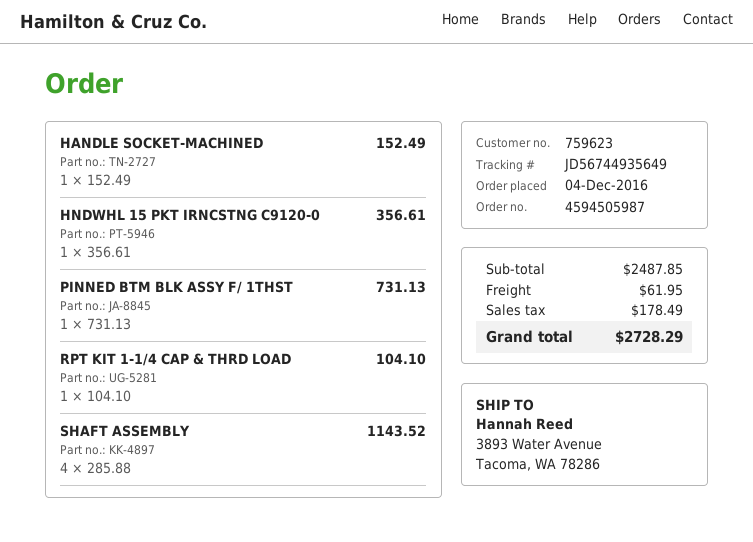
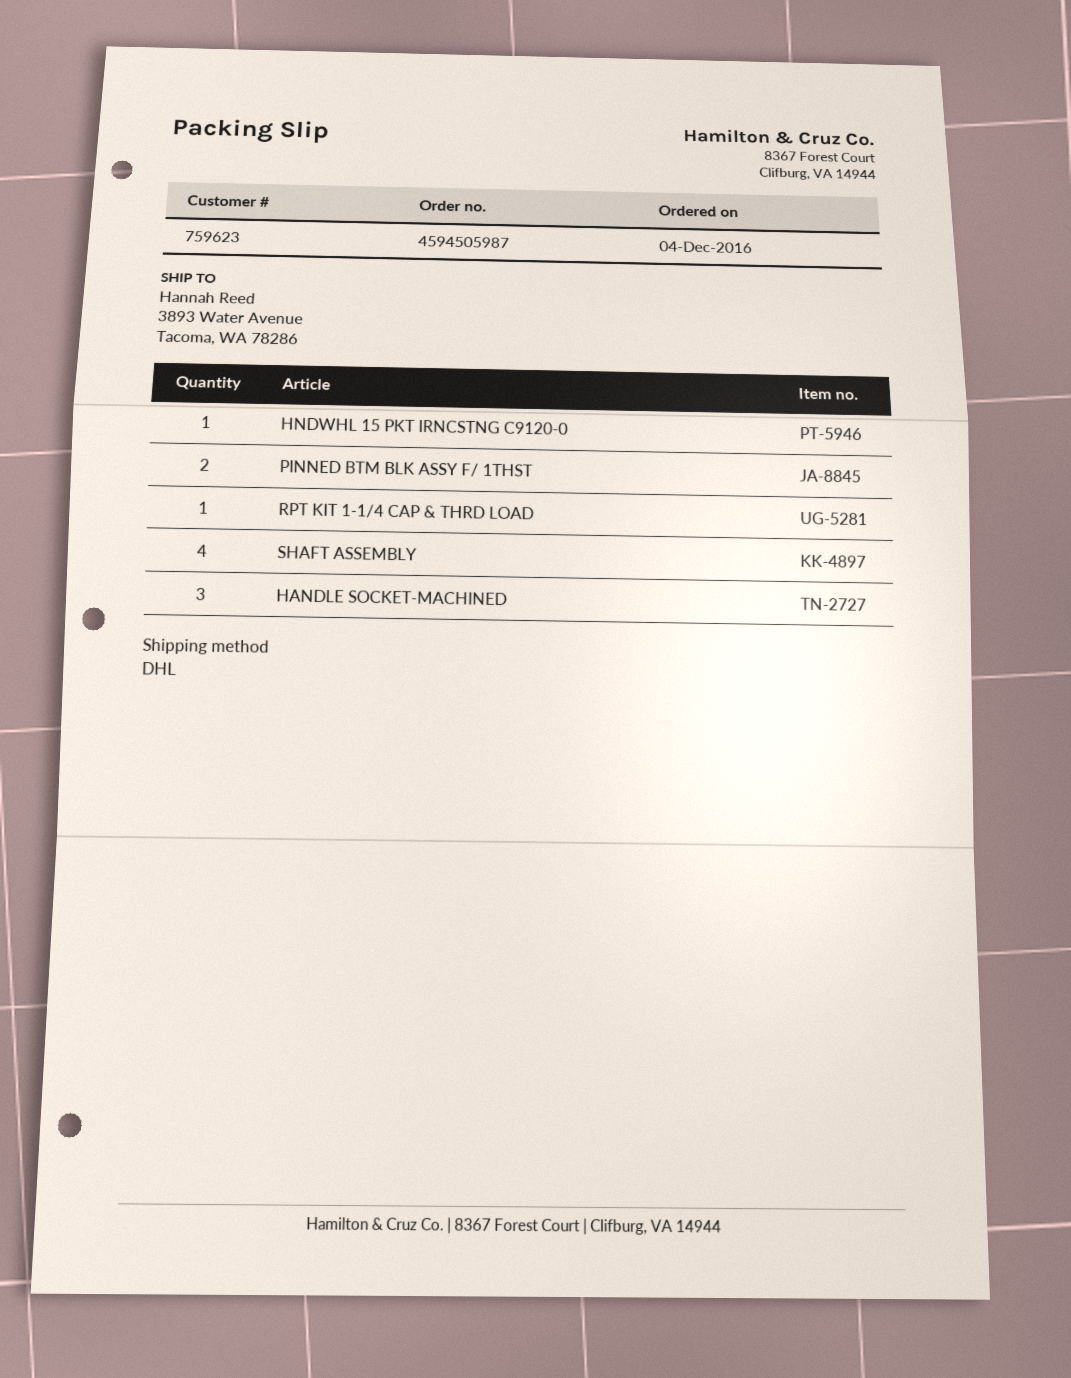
HANDLE SOCKET-MACHINED: 1 -> 3
PINNED BTM BLK ASSY F/ 1THST: 1 -> 2

